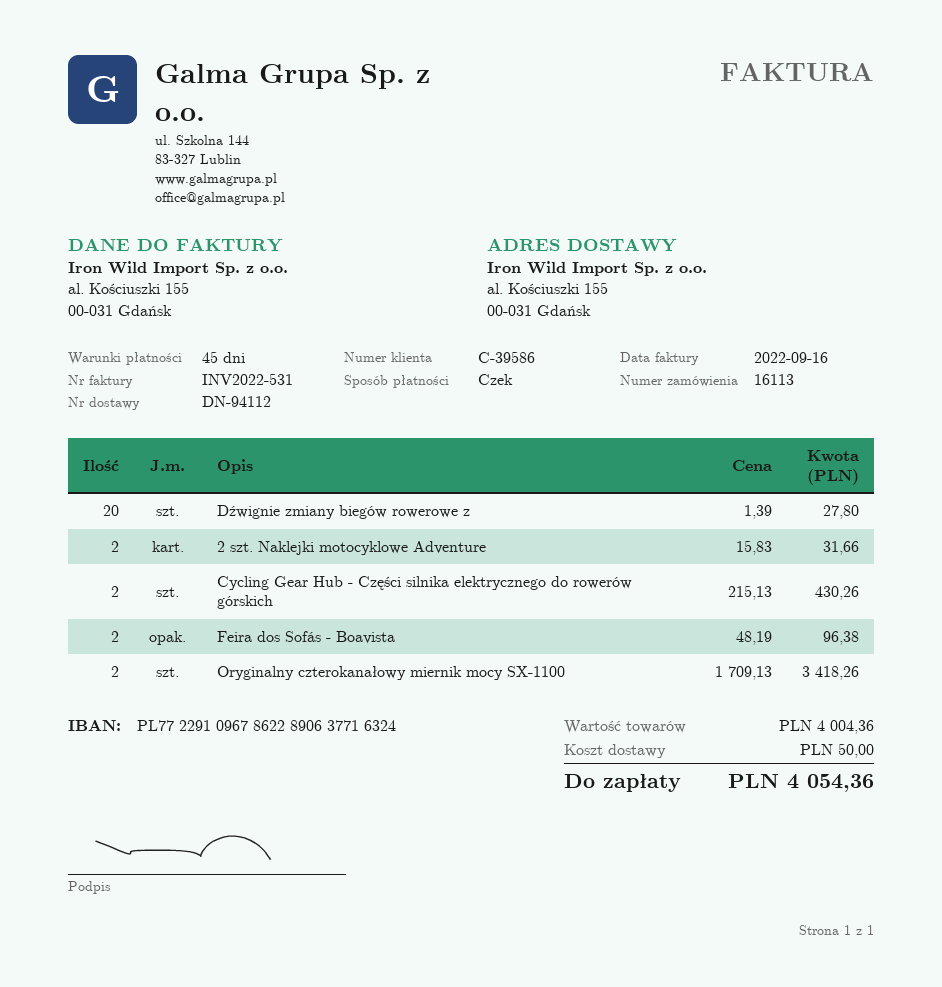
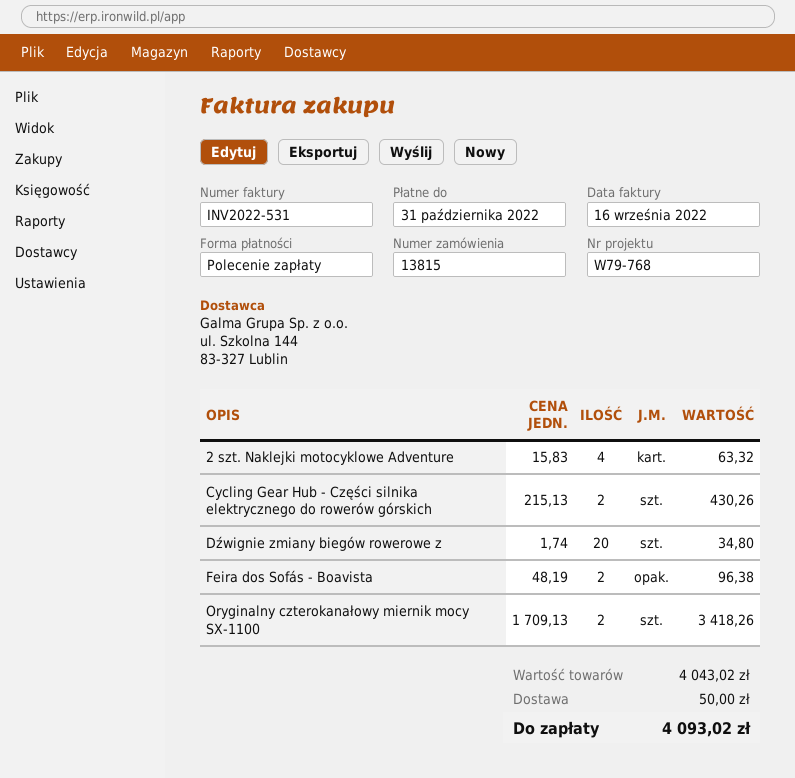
order number: 16113 -> 13815
payment method: cheque -> direct debit
Dźwignie zmiany biegów rowerowe z: 20 x 1.39 = 27.80 -> 20 x 1.74 = 34.80
2 szt. Naklejki motocyklowe Adventure: 2 x 15.83 = 31.66 -> 4 x 15.83 = 63.32
subtotal: 4004.36 -> 4043.02
total: 4054.36 -> 4093.02

